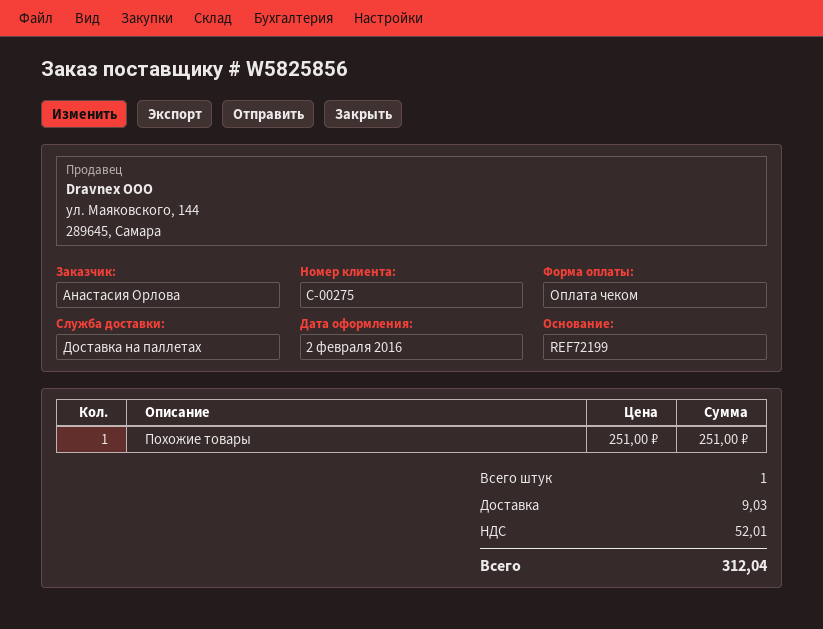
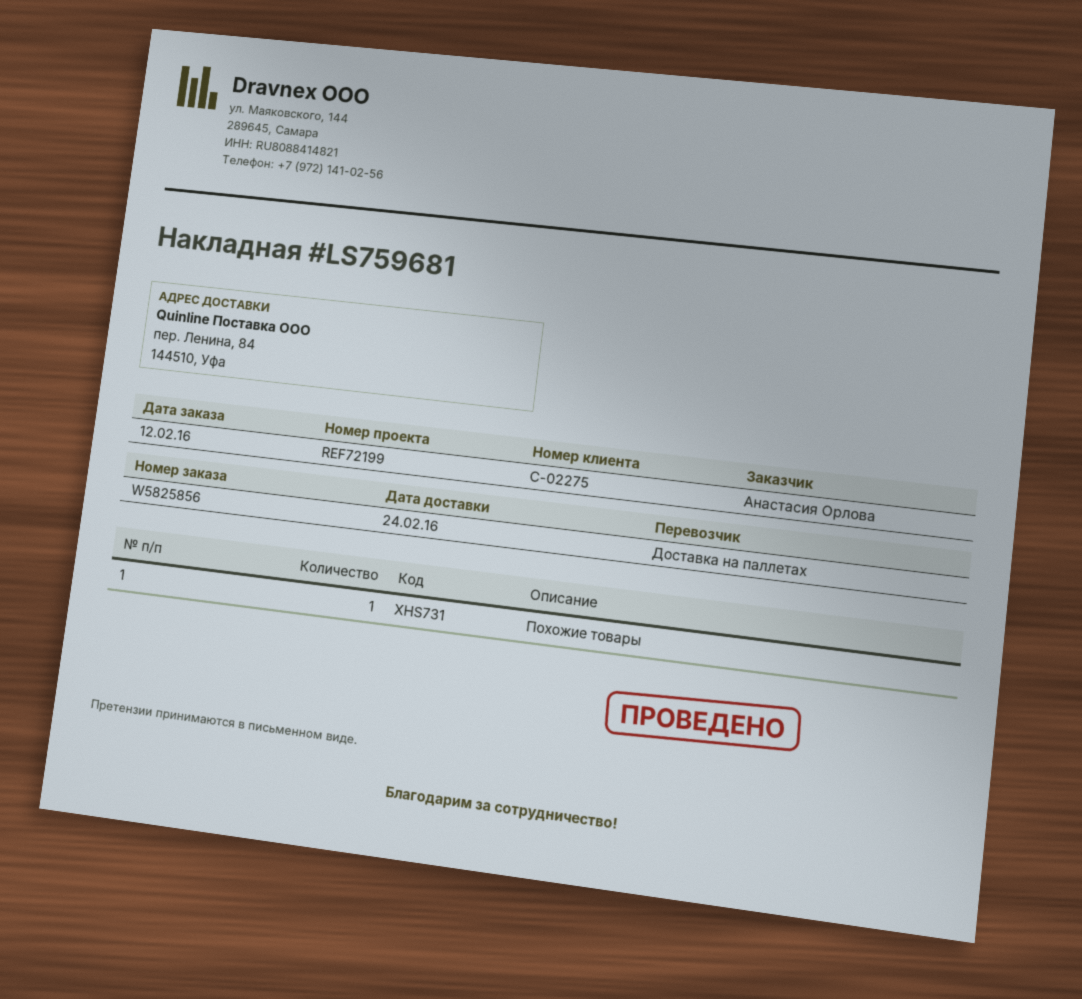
order date: 2016-02-02 -> 2016-02-12
customer number: C-00275 -> C-02275

